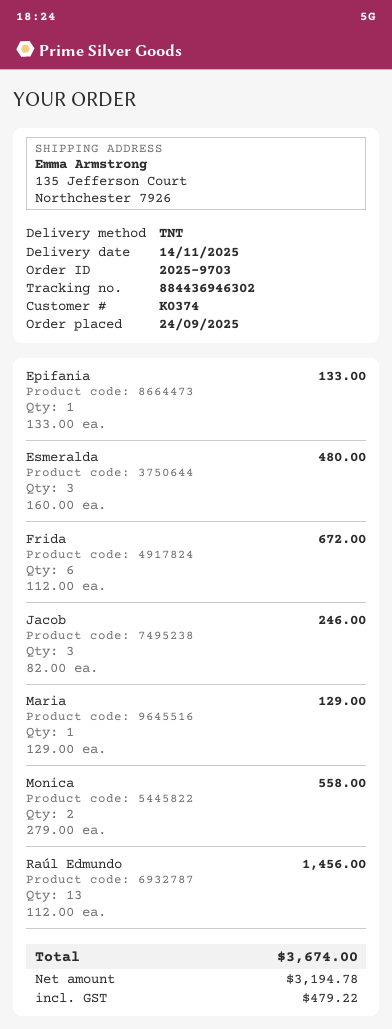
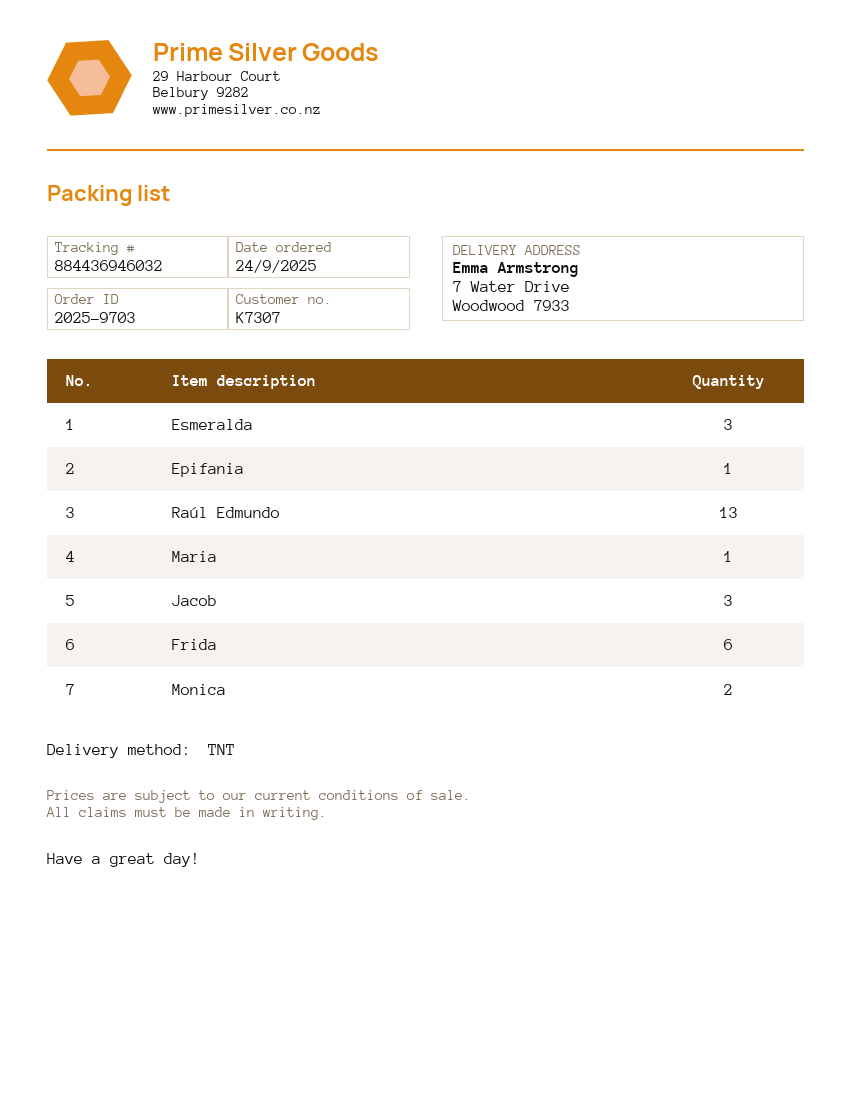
customer number: K0374 -> K7307
tracking number: 884436946302 -> 884436946032
ship to: 135 Jefferson Court, Northchester 7926 -> 7 Water Drive, Woodwood 7933

